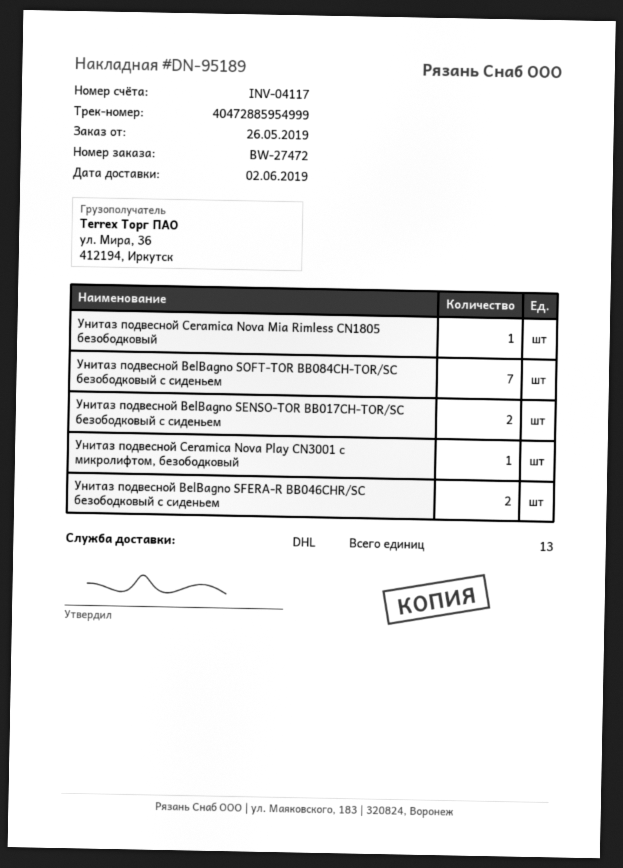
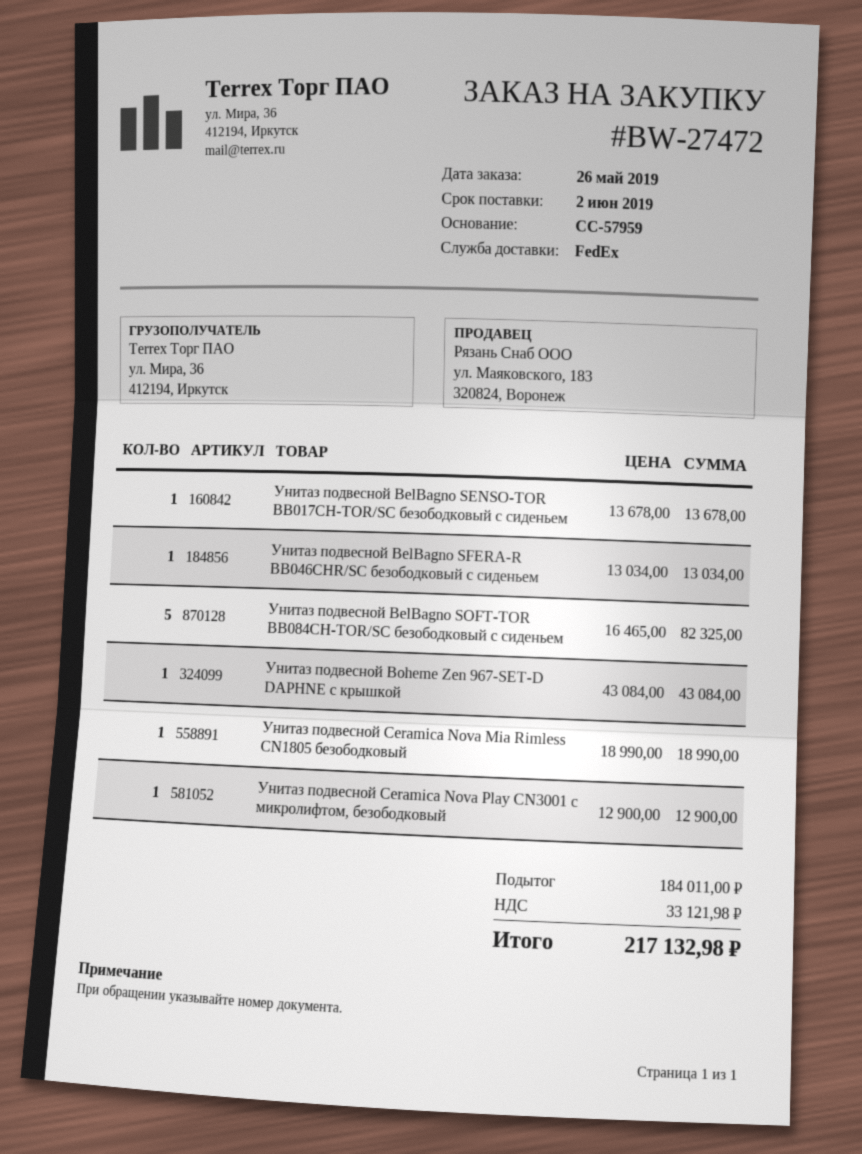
shipping method: DHL -> FedEx
Унитаз подвесной BelBagno SOFT-TOR BB084CH-TOR/SC безободковый c сиденьем: 7 -> 5
Унитаз подвесной BelBagno SENSO-TOR BB017CH-TOR/SC безободковый c сиденьем: 2 -> 1
Унитаз подвесной BelBagno SFERA-R BB046CHR/SC безободковый c сиденьем: 2 -> 1
Унитаз подвесной Boheme Zen 967-SET-D DAPHNE с крышкой: none -> 1

